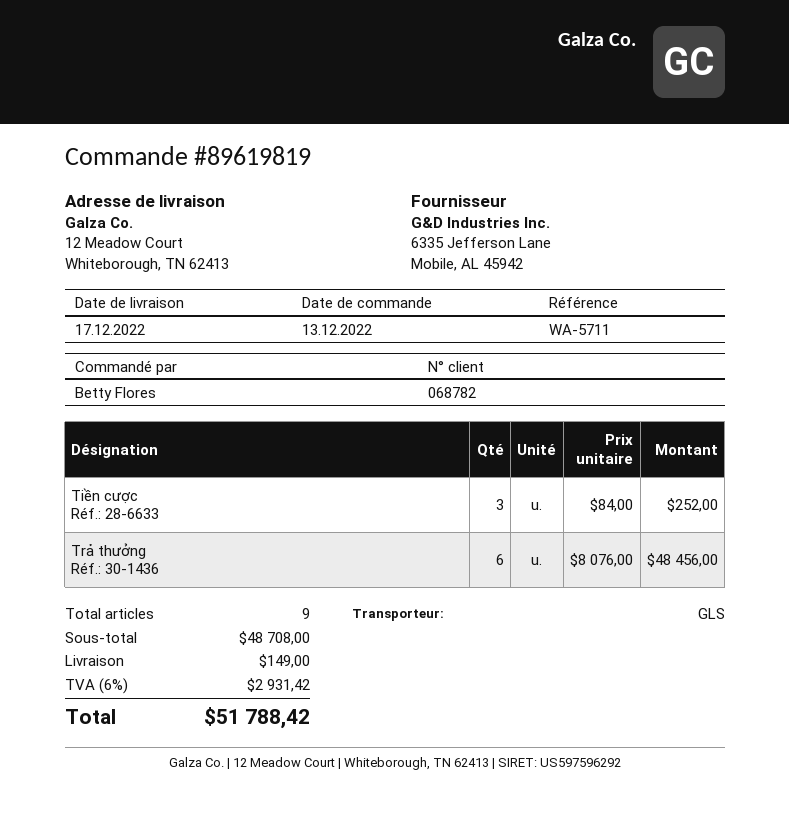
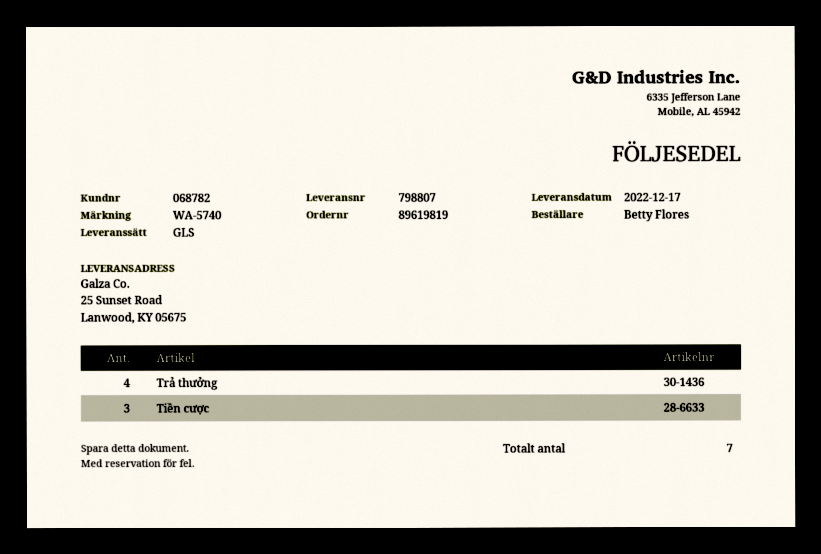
reference: WA-5711 -> WA-5740
ship to: 12 Meadow Court, Whiteborough, TN 62413 -> 25 Sunset Road, Lanwood, KY 05675
Trả thưởng: 6 -> 4
total quantity: 9 -> 7

